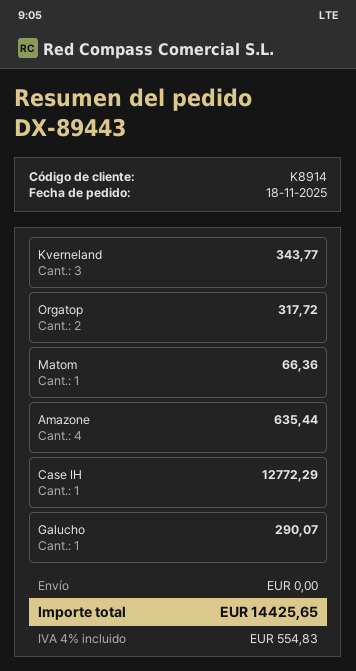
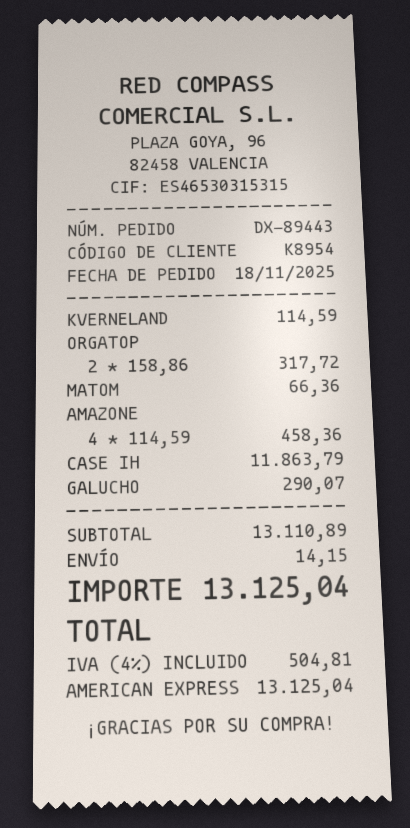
customer number: K8914 -> K8954
Kverneland: 3 for 343.77 -> 1 for 114.59
Amazone: 4 for 635.44 -> 4 for 458.36
Case IH: 1 for 12772.29 -> 1 for 11863.79
shipping: 0.00 -> 14.15
tax: 4% = 554.83 -> 4% = 504.81
total: 14425.65 -> 13125.04

